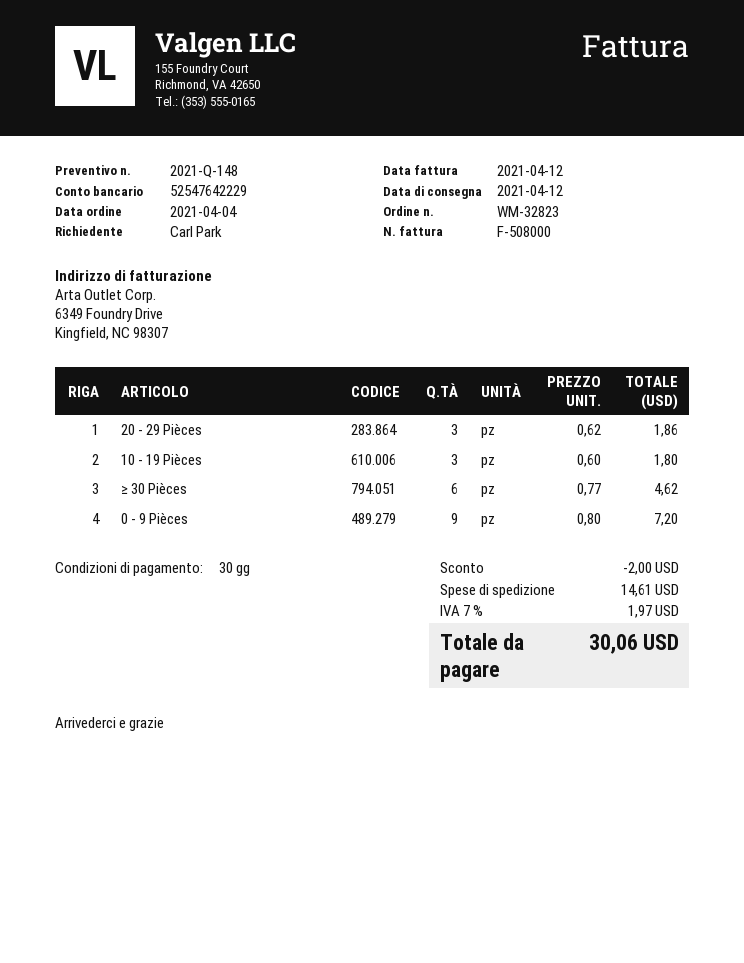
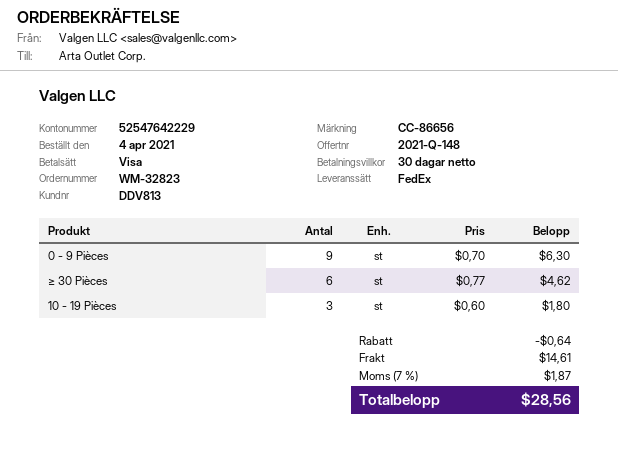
20 - 29 Pièces: 3 x 0.62 = 1.86 -> none
0 - 9 Pièces: 9 x 0.80 = 7.20 -> 9 x 0.70 = 6.30
discount: 2.00 -> 0.64
tax: 7% = 1.97 -> 7% = 1.87
total: 30.06 -> 28.56

